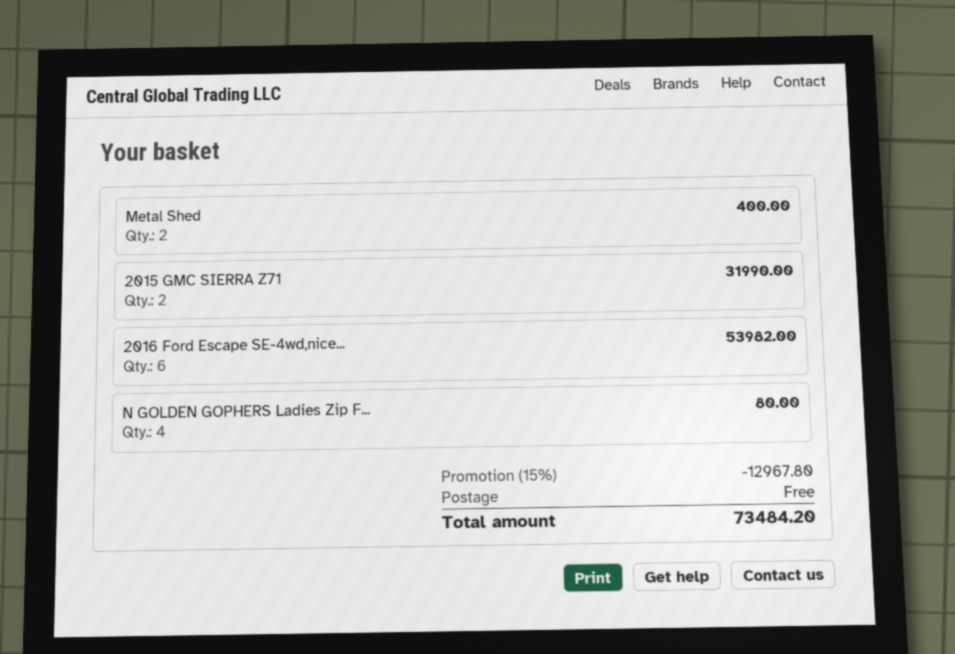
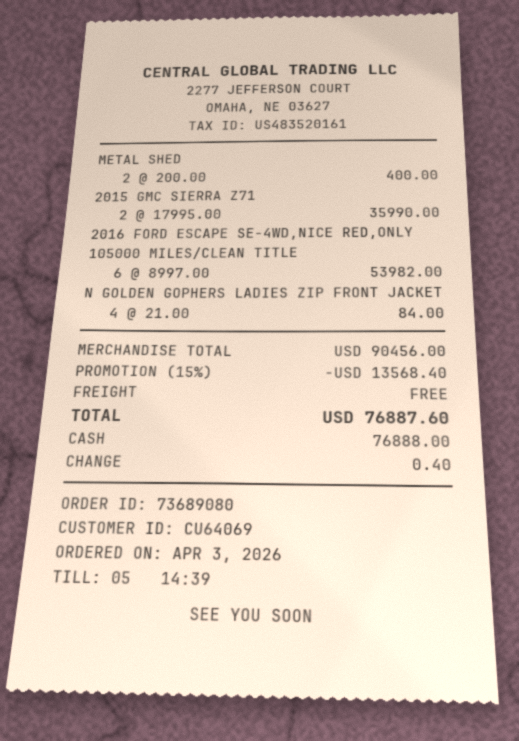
2015 GMC SIERRA Z71: 2 for 31990.00 -> 2 for 35990.00
N GOLDEN GOPHERS Ladies Zip F...: 4 for 80.00 -> 4 for 84.00
discount: 15% = 12967.80 -> 15% = 13568.40
total: 73484.20 -> 76887.60

